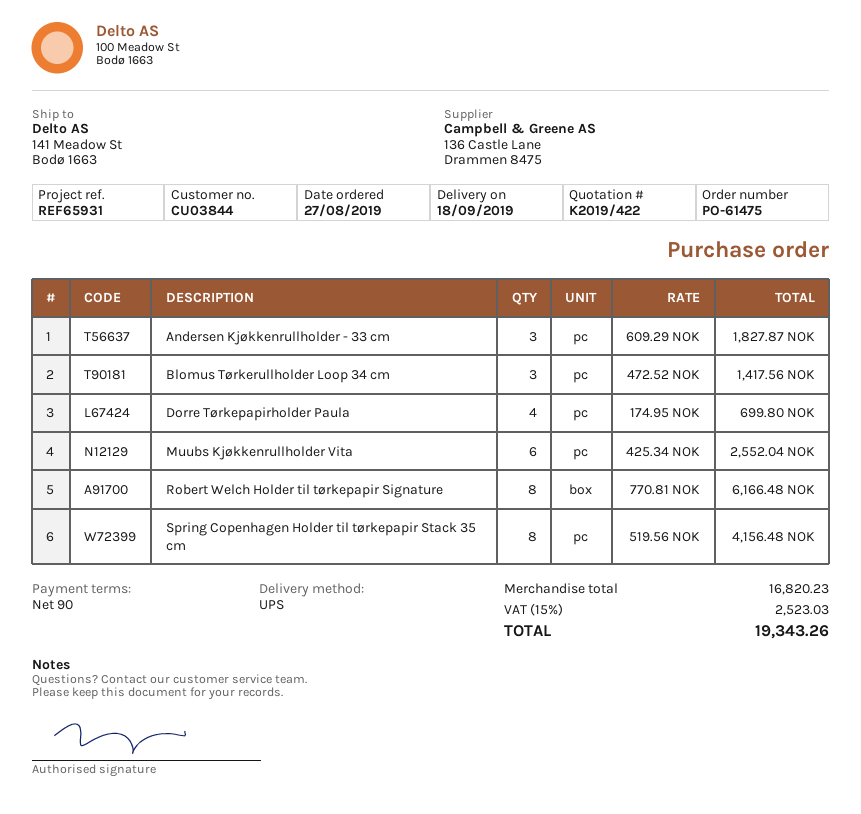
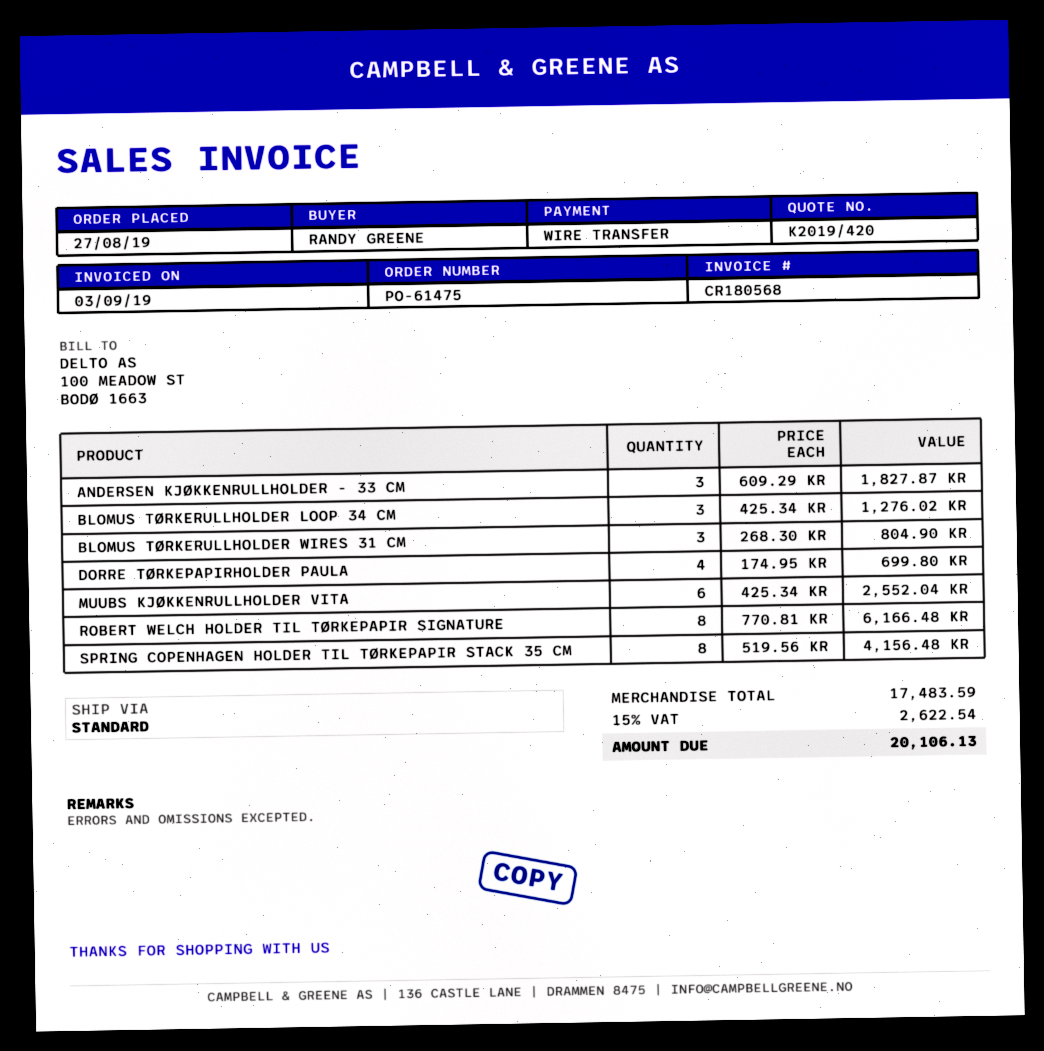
quote number: K2019/422 -> K2019/420
shipping method: UPS -> standard
Blomus Tørkerullholder Loop 34 cm: 3 x 472.52 = 1417.56 -> 3 x 425.34 = 1276.02
BLOMUS TØRKERULLHOLDER WIRES 31 CM: none -> 3 x 268.30 = 804.90
subtotal: 16820.23 -> 17483.59
tax: 15% = 2523.03 -> 15% = 2622.54
total: 19343.26 -> 20106.13

